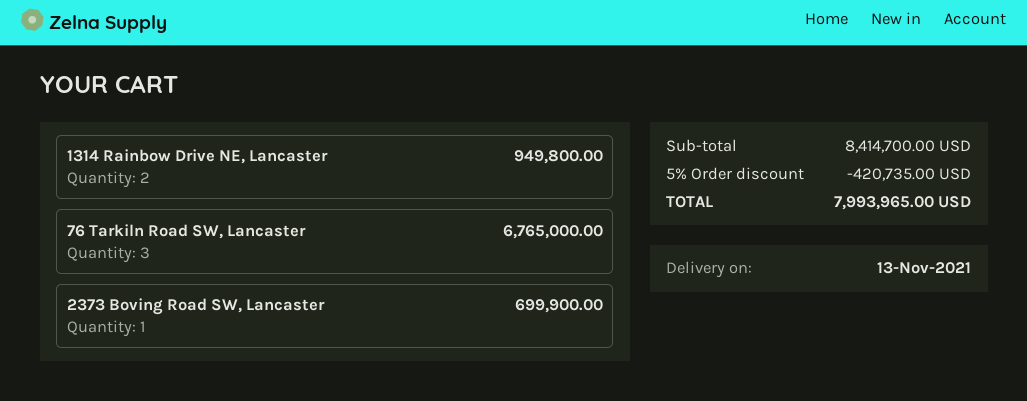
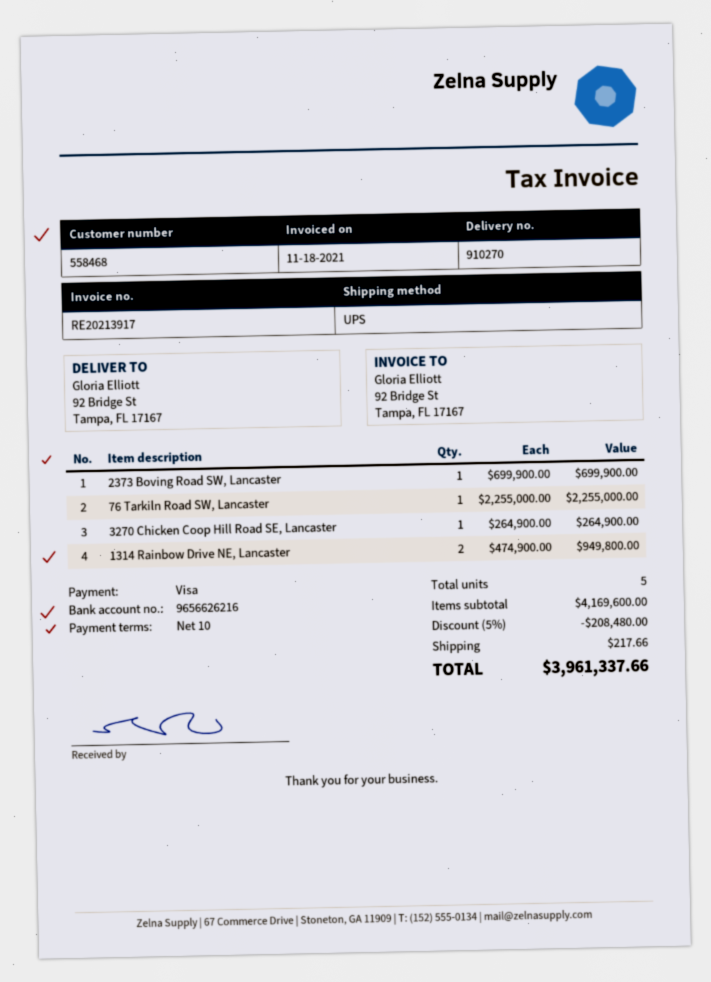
76 Tarkiln Road SW, Lancaster: 3 for 6765000.00 -> 1 for 2255000.00
3270 Chicken Coop Hill Road SE, Lancaster: none -> 1 for 264900.00
subtotal: 8414700.00 -> 4169600.00
discount: 5% = 420735.00 -> 5% = 208480.00
shipping: none -> 217.66
total: 7993965.00 -> 3961337.66

